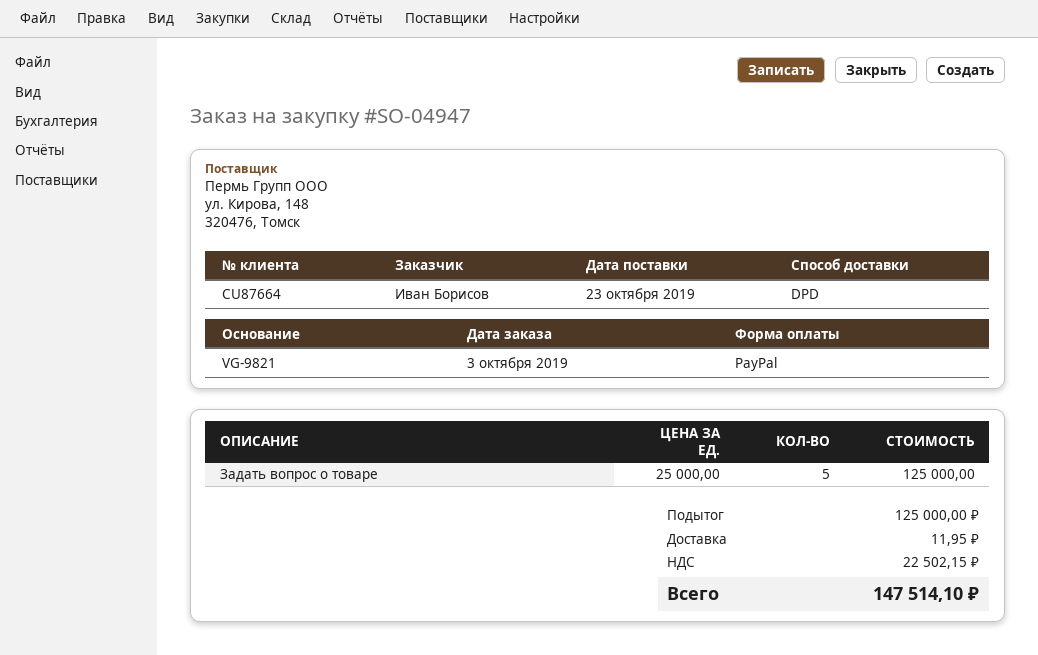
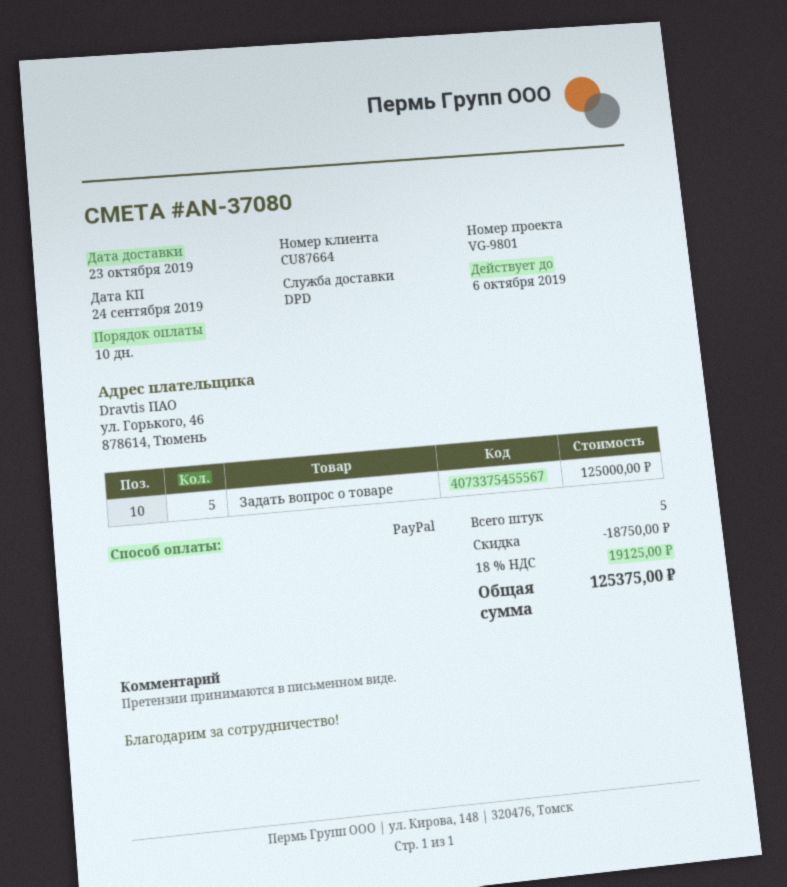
reference: VG-9821 -> VG-9801
discount: none -> 18750.00
shipping: 11.95 -> none
tax: 22502.15 -> 19125.00
total: 147514.10 -> 125375.00

